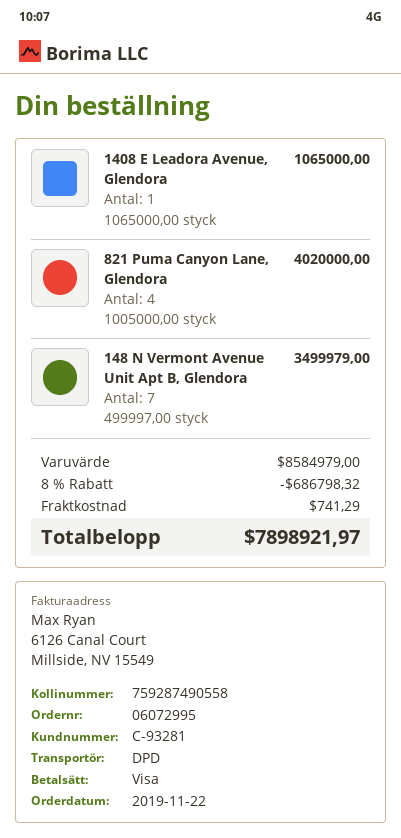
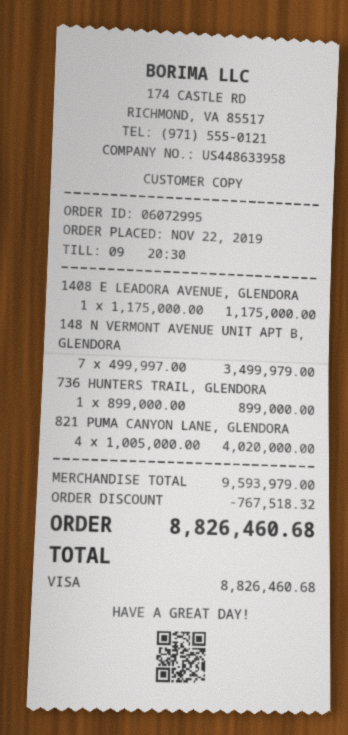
1408 E Leadora Avenue, Glendora: 1 x 1065000.00 = 1065000.00 -> 1 x 1175000.00 = 1175000.00
736 HUNTERS TRAIL, GLENDORA: none -> 1 x 899000.00 = 899000.00
subtotal: 8584979.00 -> 9593979.00
discount: 686798.32 -> 767518.32
shipping: 741.29 -> none
total: 7898921.97 -> 8826460.68

